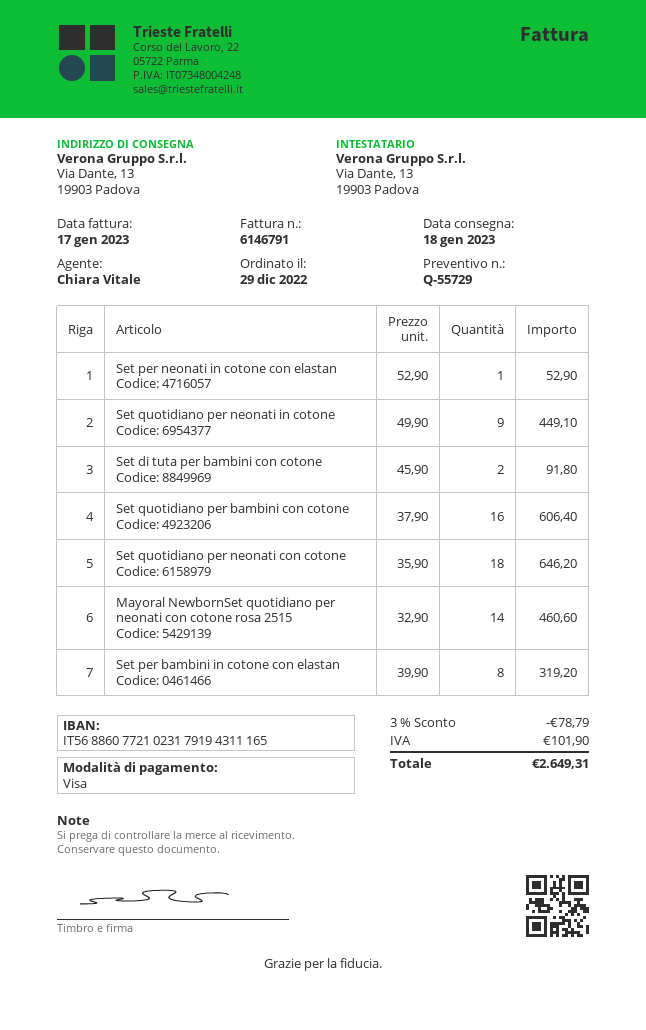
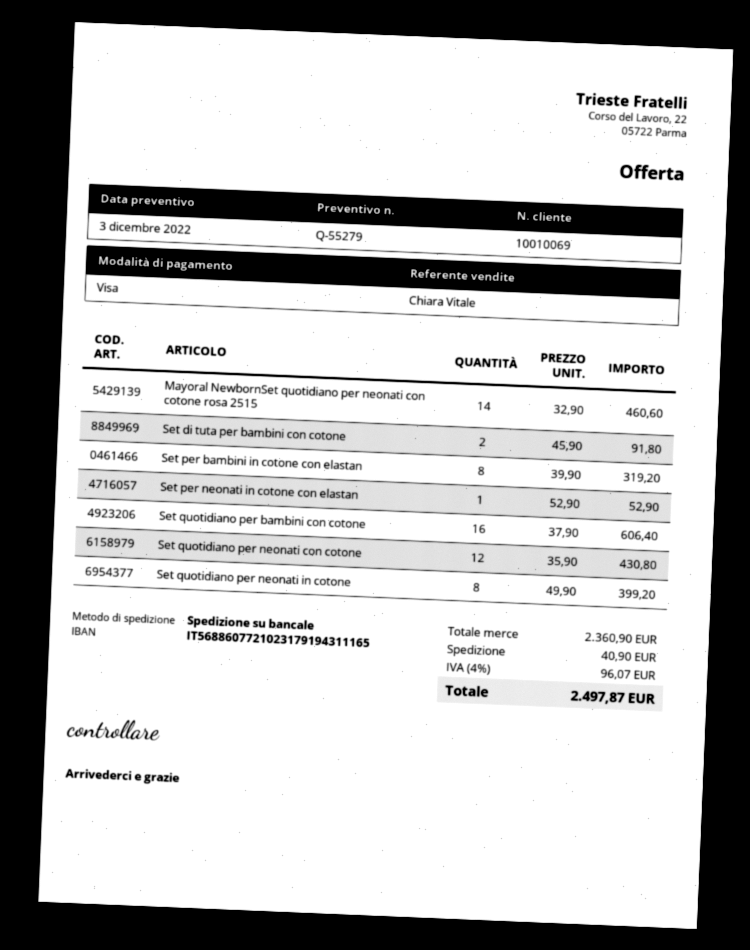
quote number: Q-55729 -> Q-55279
Set quotidiano per neonati in cotone: 9 x 49.90 = 449.10 -> 8 x 49.90 = 399.20
Set quotidiano per neonati con cotone: 18 x 35.90 = 646.20 -> 12 x 35.90 = 430.80
discount: 3% = 78.79 -> none
shipping: none -> 40.90
tax: 101.90 -> 96.07
total: 2649.31 -> 2497.87

